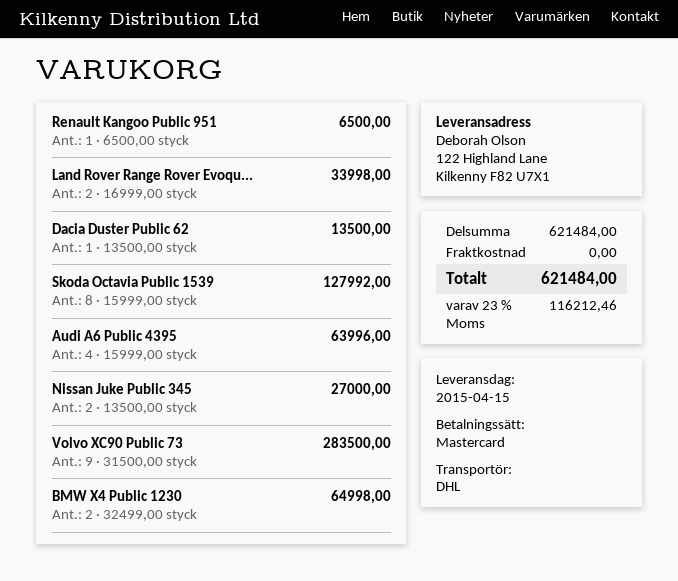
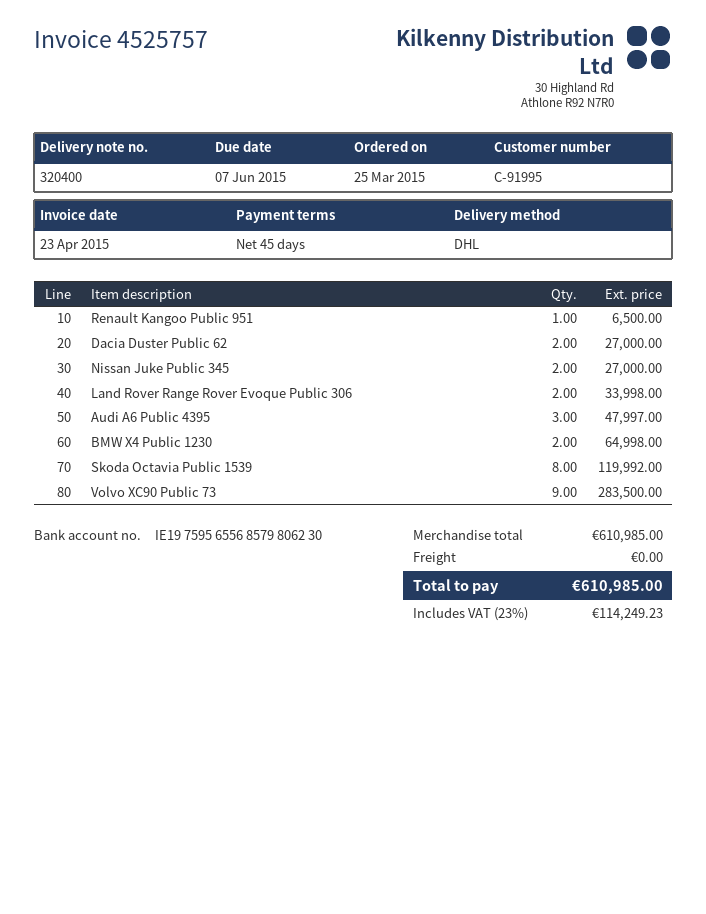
Dacia Duster Public 62: 1 for 13500.00 -> 2 for 27000.00
Skoda Octavia Public 1539: 8 for 127992.00 -> 8 for 119992.00
Audi A6 Public 4395: 4 for 63996.00 -> 3 for 47997.00
subtotal: 621484.00 -> 610985.00
tax: 23% = 116212.46 -> 23% = 114249.23
total: 621484.00 -> 610985.00

